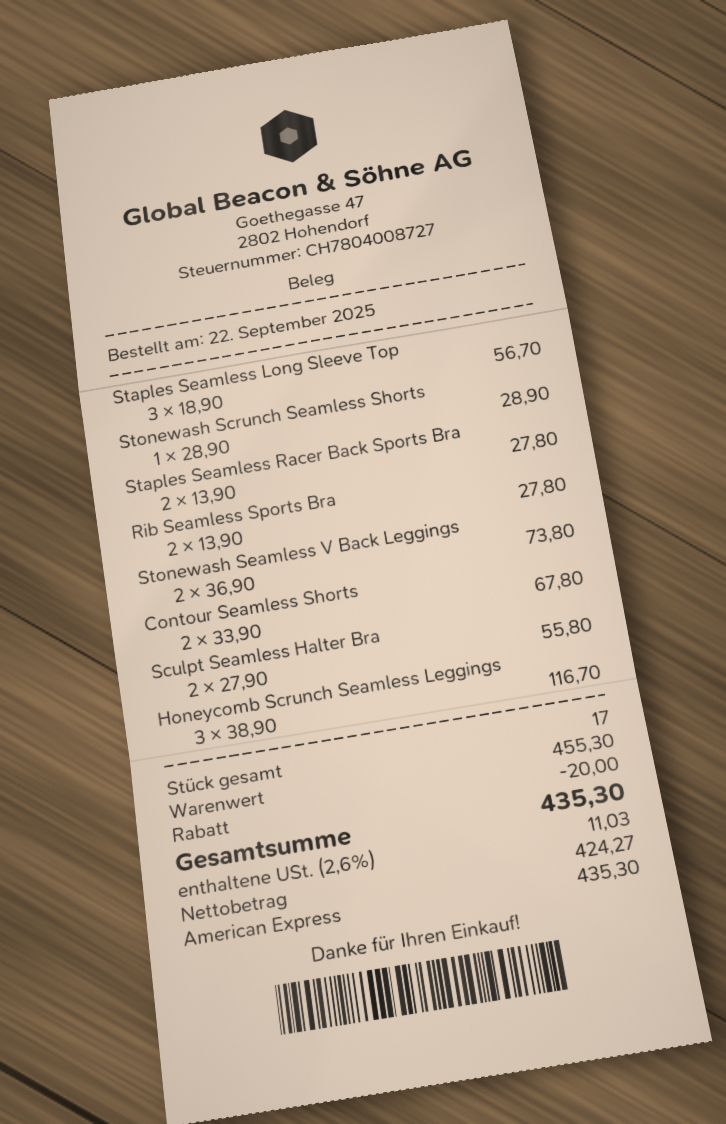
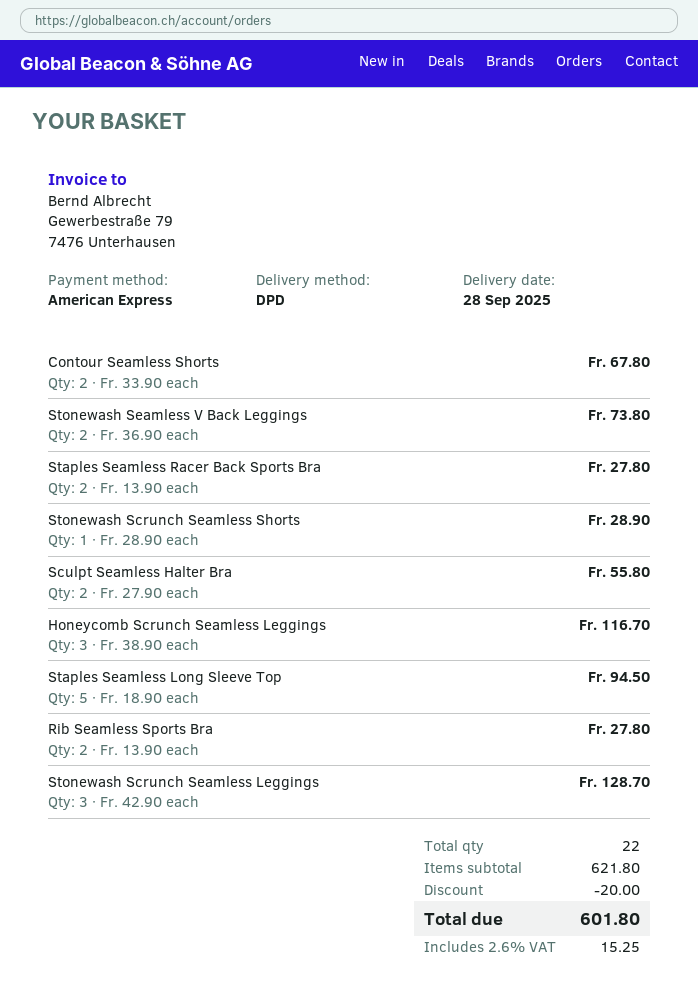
Staples Seamless Long Sleeve Top: 3 x 18.90 = 56.70 -> 5 x 18.90 = 94.50
Stonewash Scrunch Seamless Leggings: none -> 3 x 42.90 = 128.70
total quantity: 17 -> 22
subtotal: 455.30 -> 621.80
tax: 2.6% = 11.03 -> 2.6% = 15.25
total: 435.30 -> 601.80

